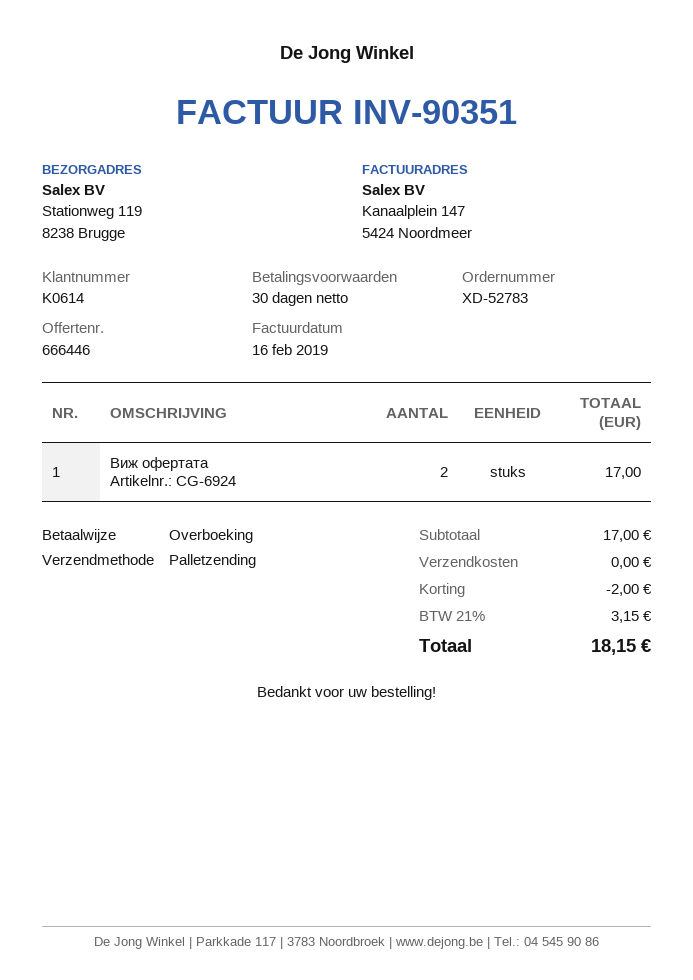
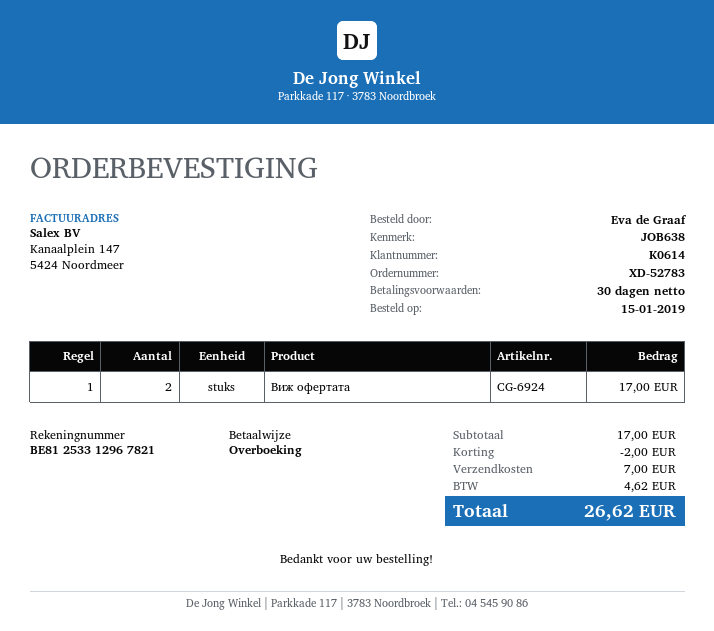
shipping: 0.00 -> 7.00
tax: 3.15 -> 4.62
total: 18.15 -> 26.62

